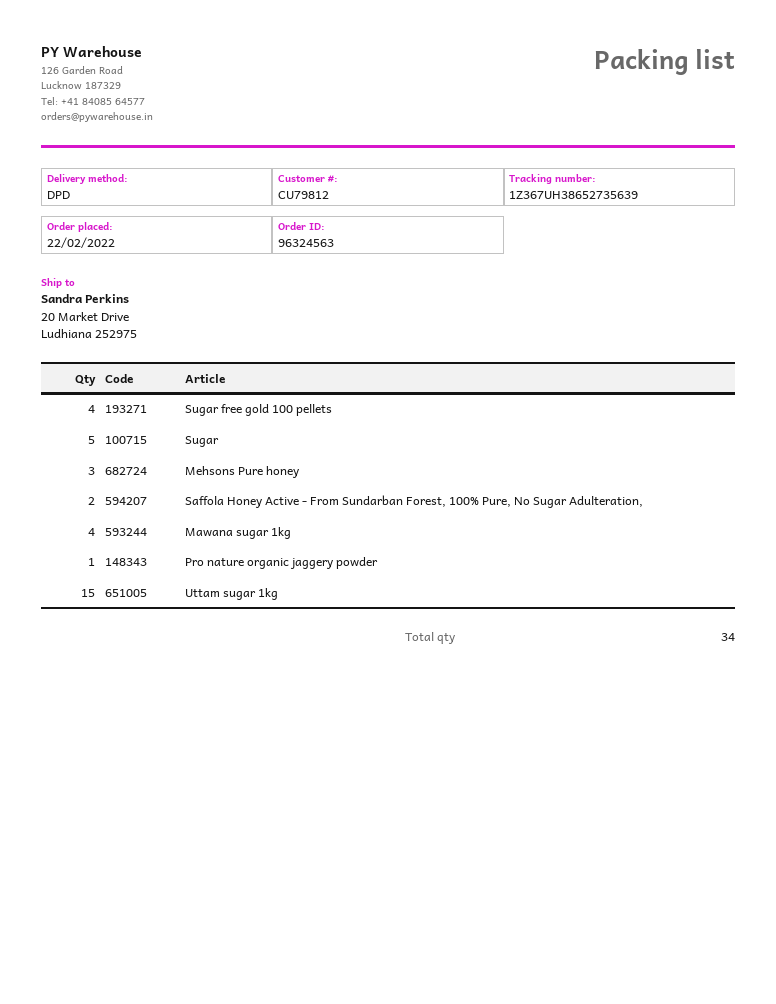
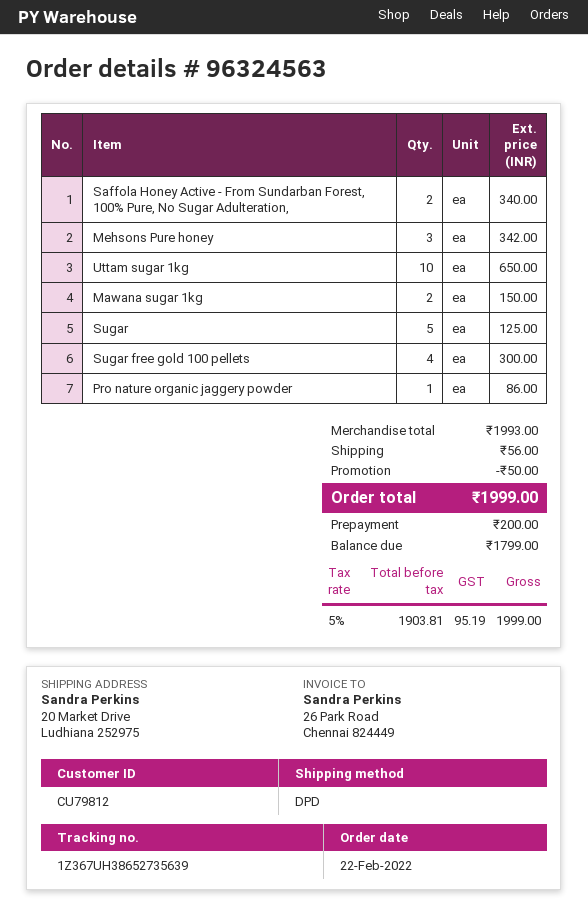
Mawana sugar 1kg: 4 -> 2
Uttam sugar 1kg: 15 -> 10

